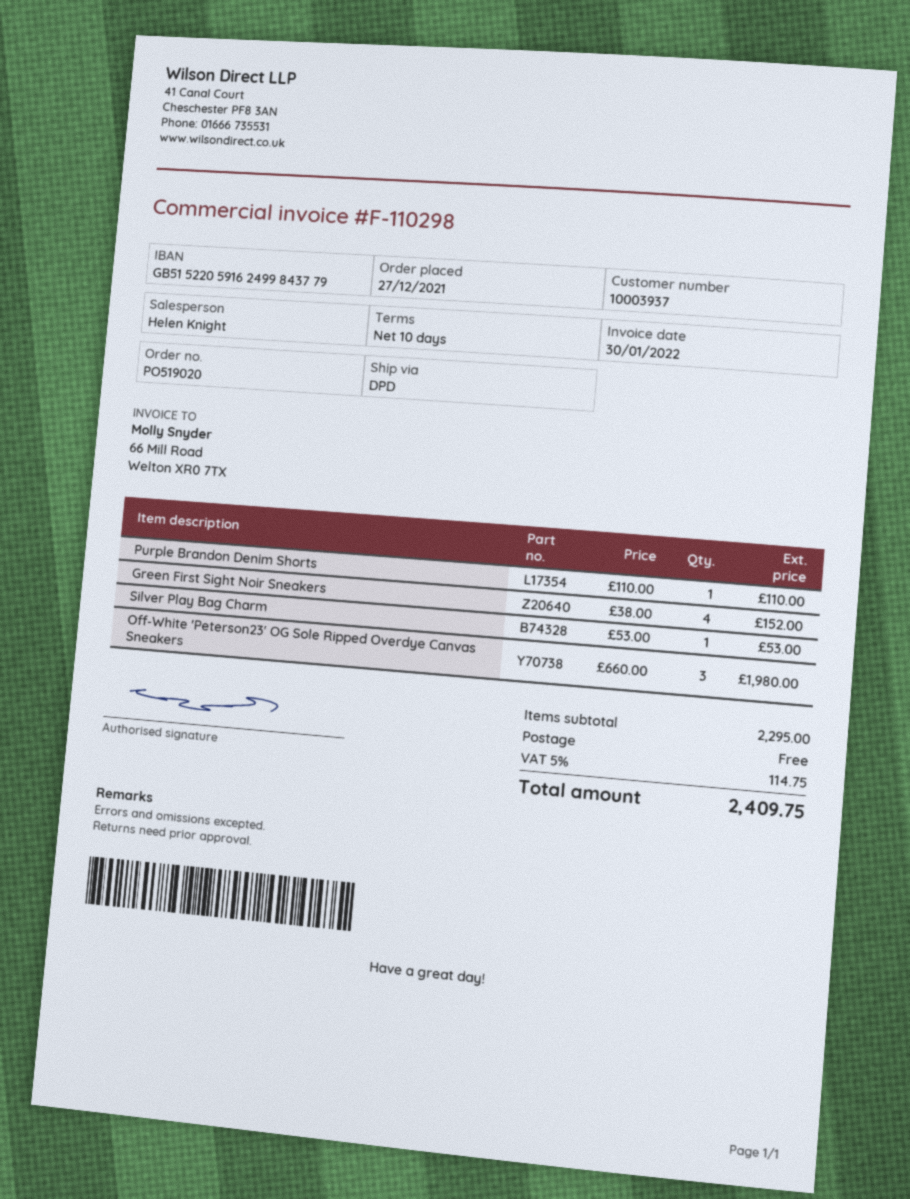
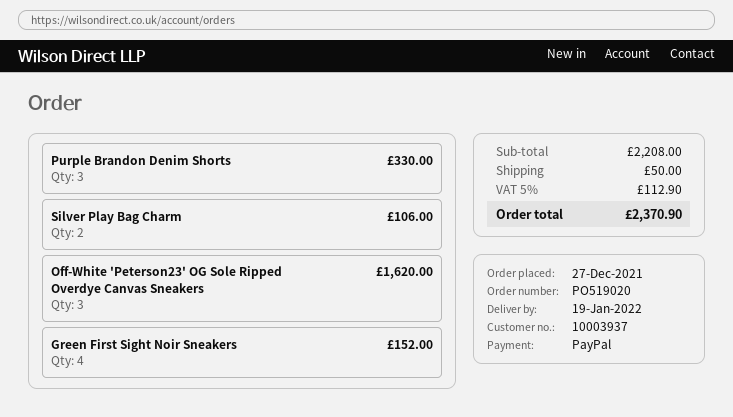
Purple Brandon Denim Shorts: 1 for 110.00 -> 3 for 330.00
Silver Play Bag Charm: 1 for 53.00 -> 2 for 106.00
Off-White 'Peterson23' OG Sole Ripped Overdye Canvas Sneakers: 3 for 1980.00 -> 3 for 1620.00
subtotal: 2295.00 -> 2208.00
shipping: 0.00 -> 50.00
tax: 5% = 114.75 -> 5% = 112.90
total: 2409.75 -> 2370.90

